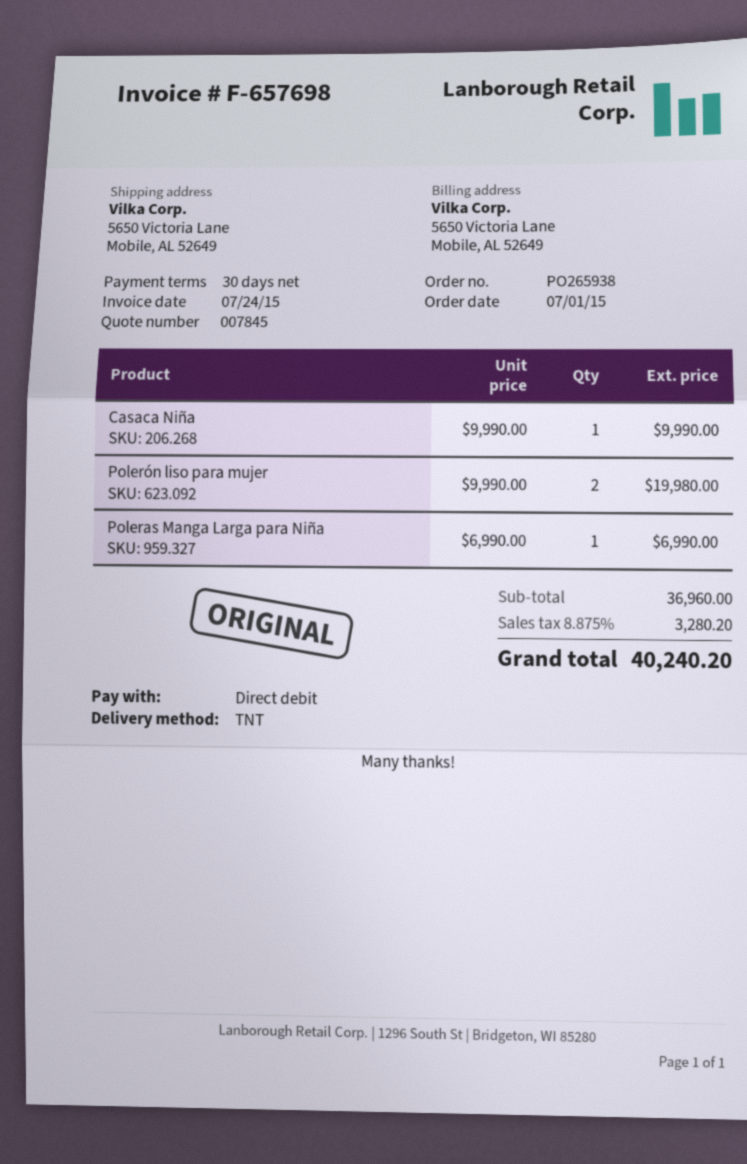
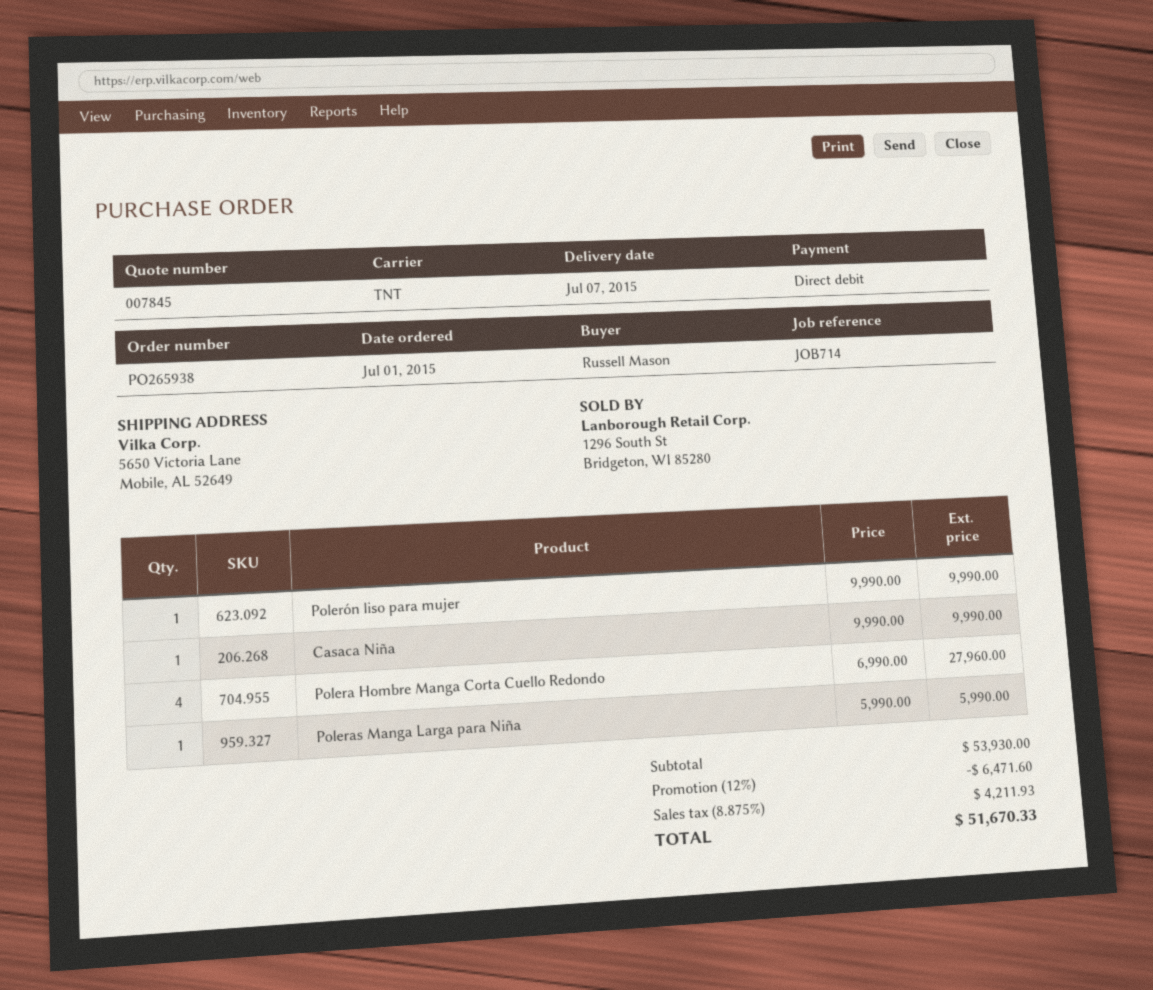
Polerón liso para mujer: 2 x 9990.00 = 19980.00 -> 1 x 9990.00 = 9990.00
Poleras Manga Larga para Niña: 1 x 6990.00 = 6990.00 -> 1 x 5990.00 = 5990.00
Polera Hombre Manga Corta Cuello Redondo: none -> 4 x 6990.00 = 27960.00
subtotal: 36960.00 -> 53930.00
discount: none -> 12% = 6471.60
tax: 8.875% = 3280.20 -> 8.875% = 4211.93
total: 40240.20 -> 51670.33

